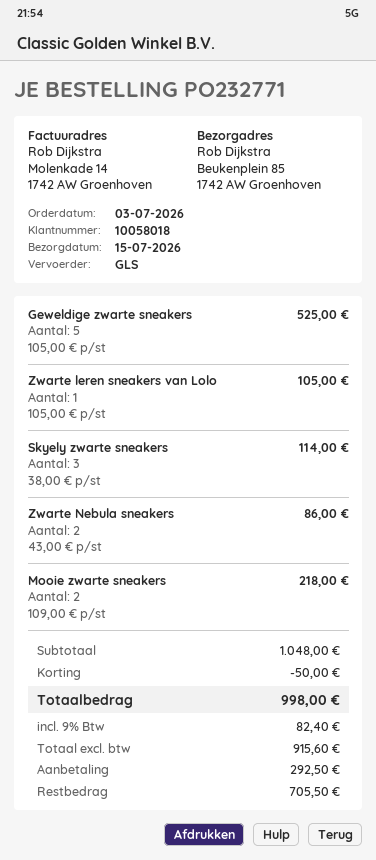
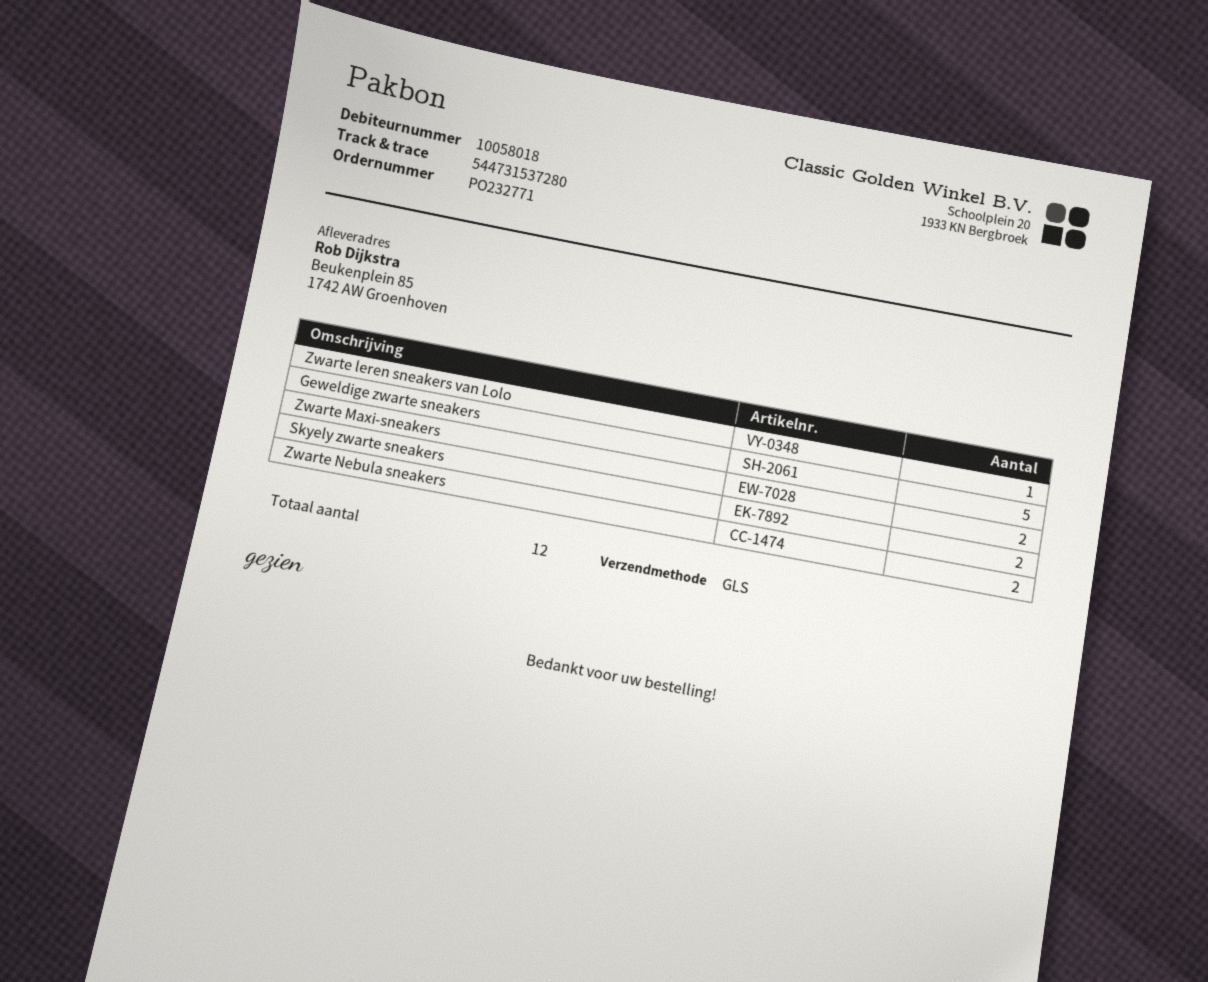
Skyely zwarte sneakers: 3 -> 2
Mooie zwarte sneakers: 2 -> none
Zwarte Maxi-sneakers: none -> 2

